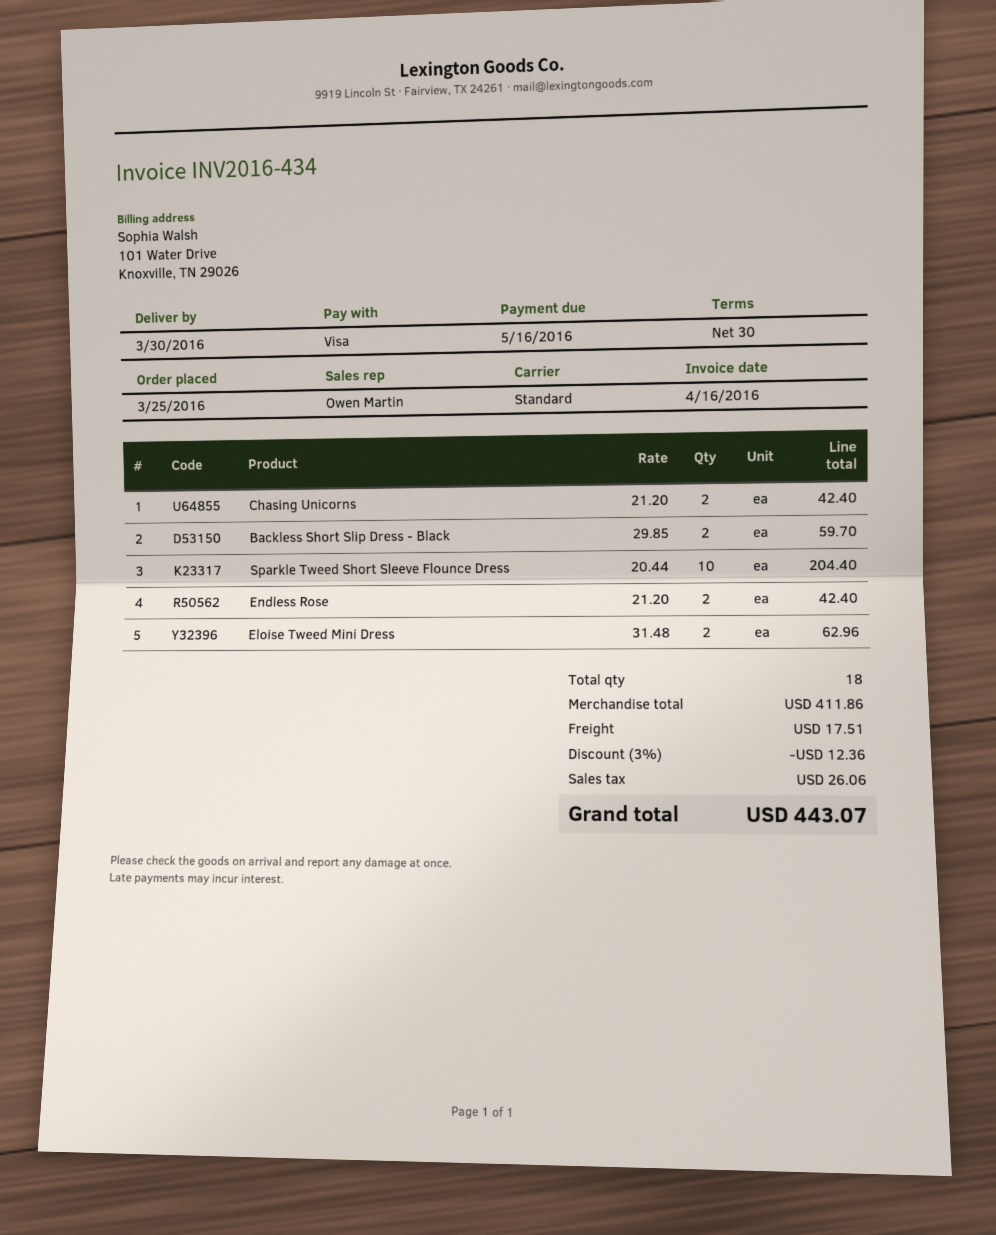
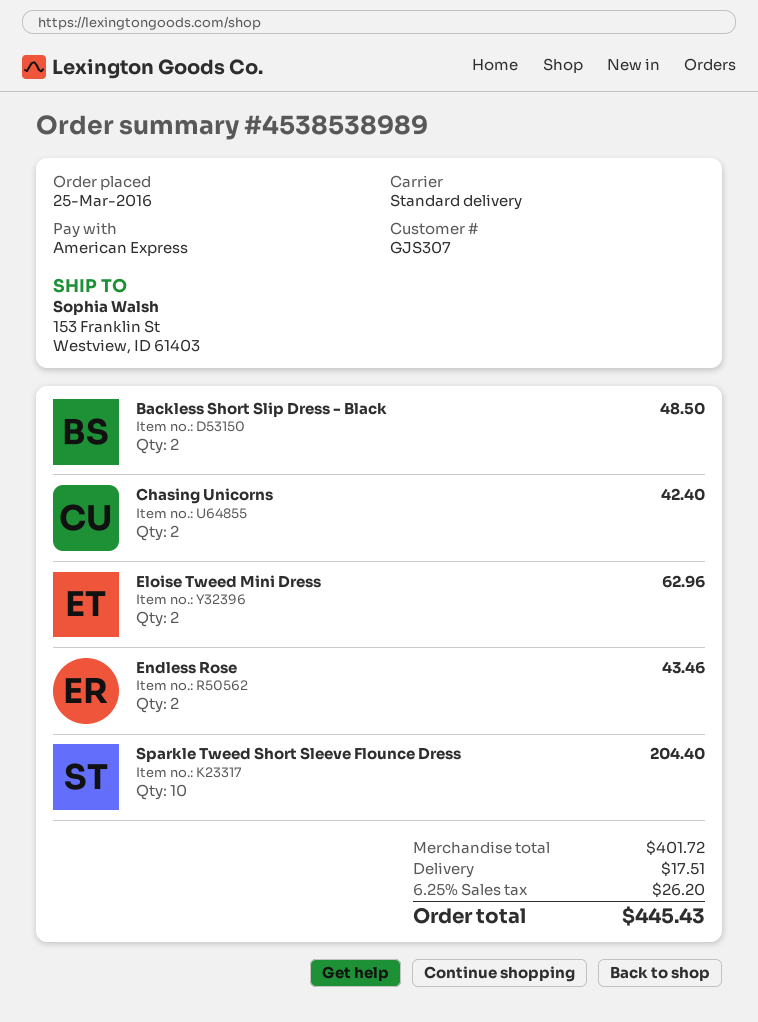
payment method: Visa -> American Express
Backless Short Slip Dress - Black: 2 for 59.70 -> 2 for 48.50
Endless Rose: 2 for 42.40 -> 2 for 43.46
subtotal: 411.86 -> 401.72
discount: 3% = 12.36 -> none
tax: 26.06 -> 26.20
total: 443.07 -> 445.43

